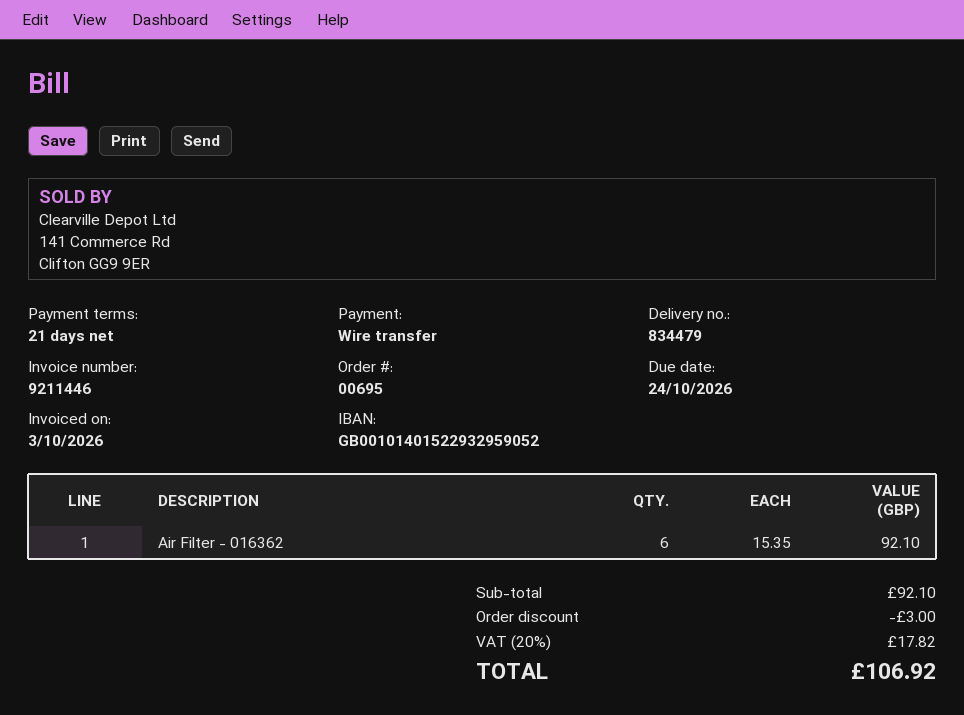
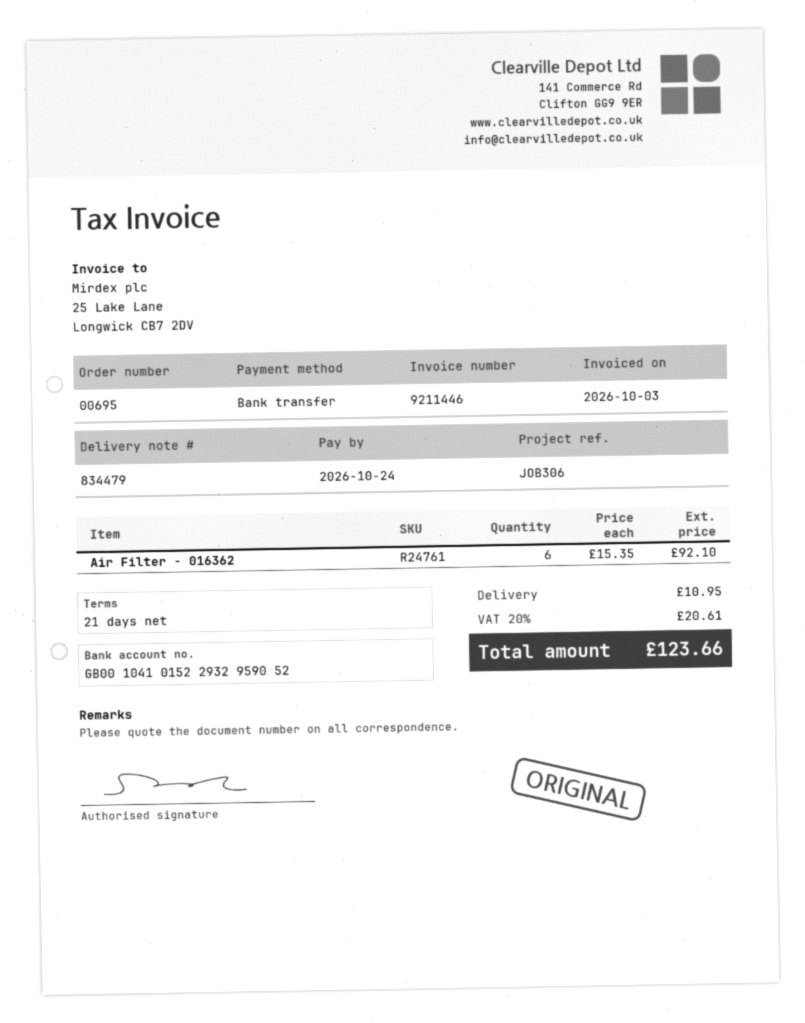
bank account: GB00101401522932959052 -> GB00104101522932959052
discount: 3.00 -> none
shipping: none -> 10.95
tax: 20% = 17.82 -> 20% = 20.61
total: 106.92 -> 123.66

